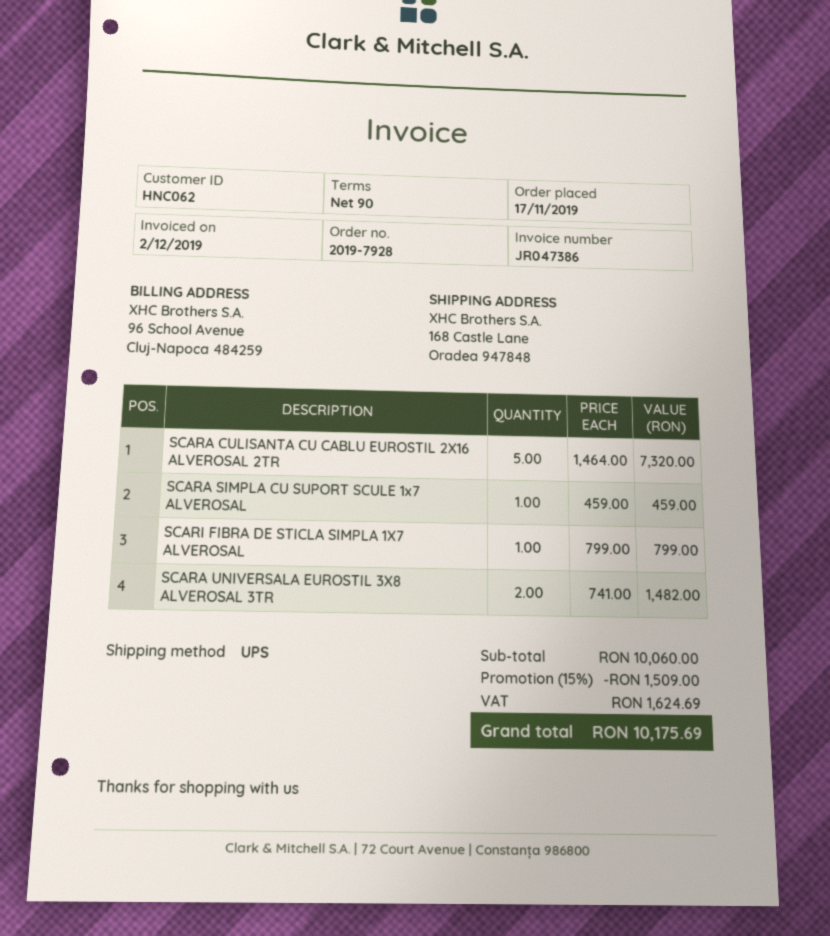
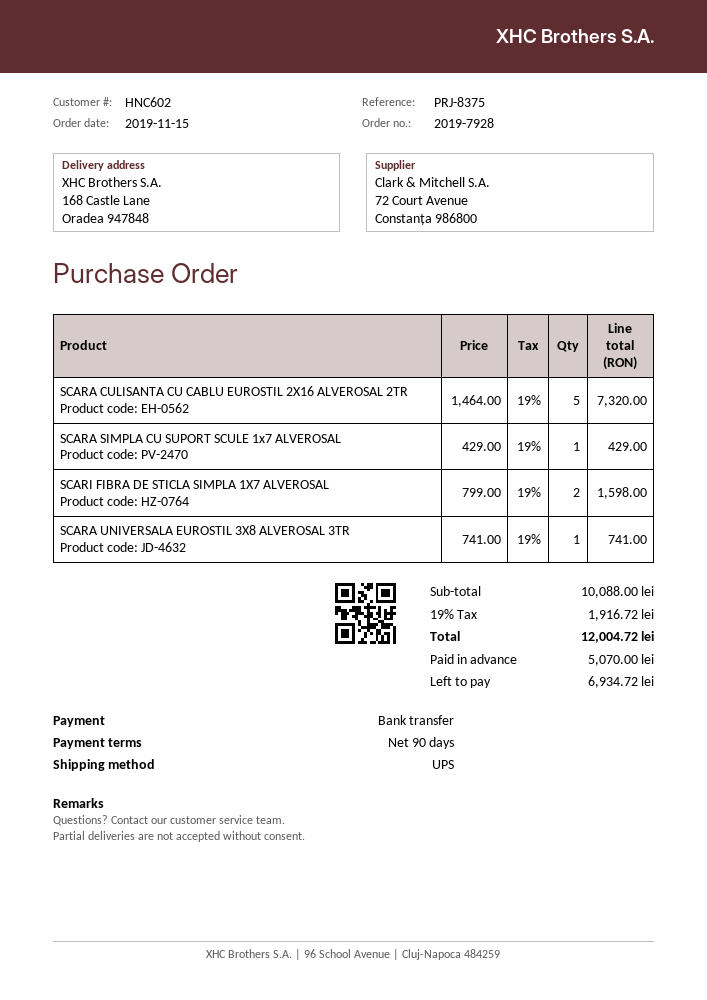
order date: 2019-11-17 -> 2019-11-15
customer number: HNC062 -> HNC602
SCARA SIMPLA CU SUPORT SCULE 1x7 ALVEROSAL: 1 x 459.00 = 459.00 -> 1 x 429.00 = 429.00
SCARI FIBRA DE STICLA SIMPLA 1X7 ALVEROSAL: 1 x 799.00 = 799.00 -> 2 x 799.00 = 1598.00
SCARA UNIVERSALA EUROSTIL 3X8 ALVEROSAL 3TR: 2 x 741.00 = 1482.00 -> 1 x 741.00 = 741.00
subtotal: 10060.00 -> 10088.00
discount: 15% = 1509.00 -> none
tax: 1624.69 -> 1916.72
total: 10175.69 -> 12004.72

